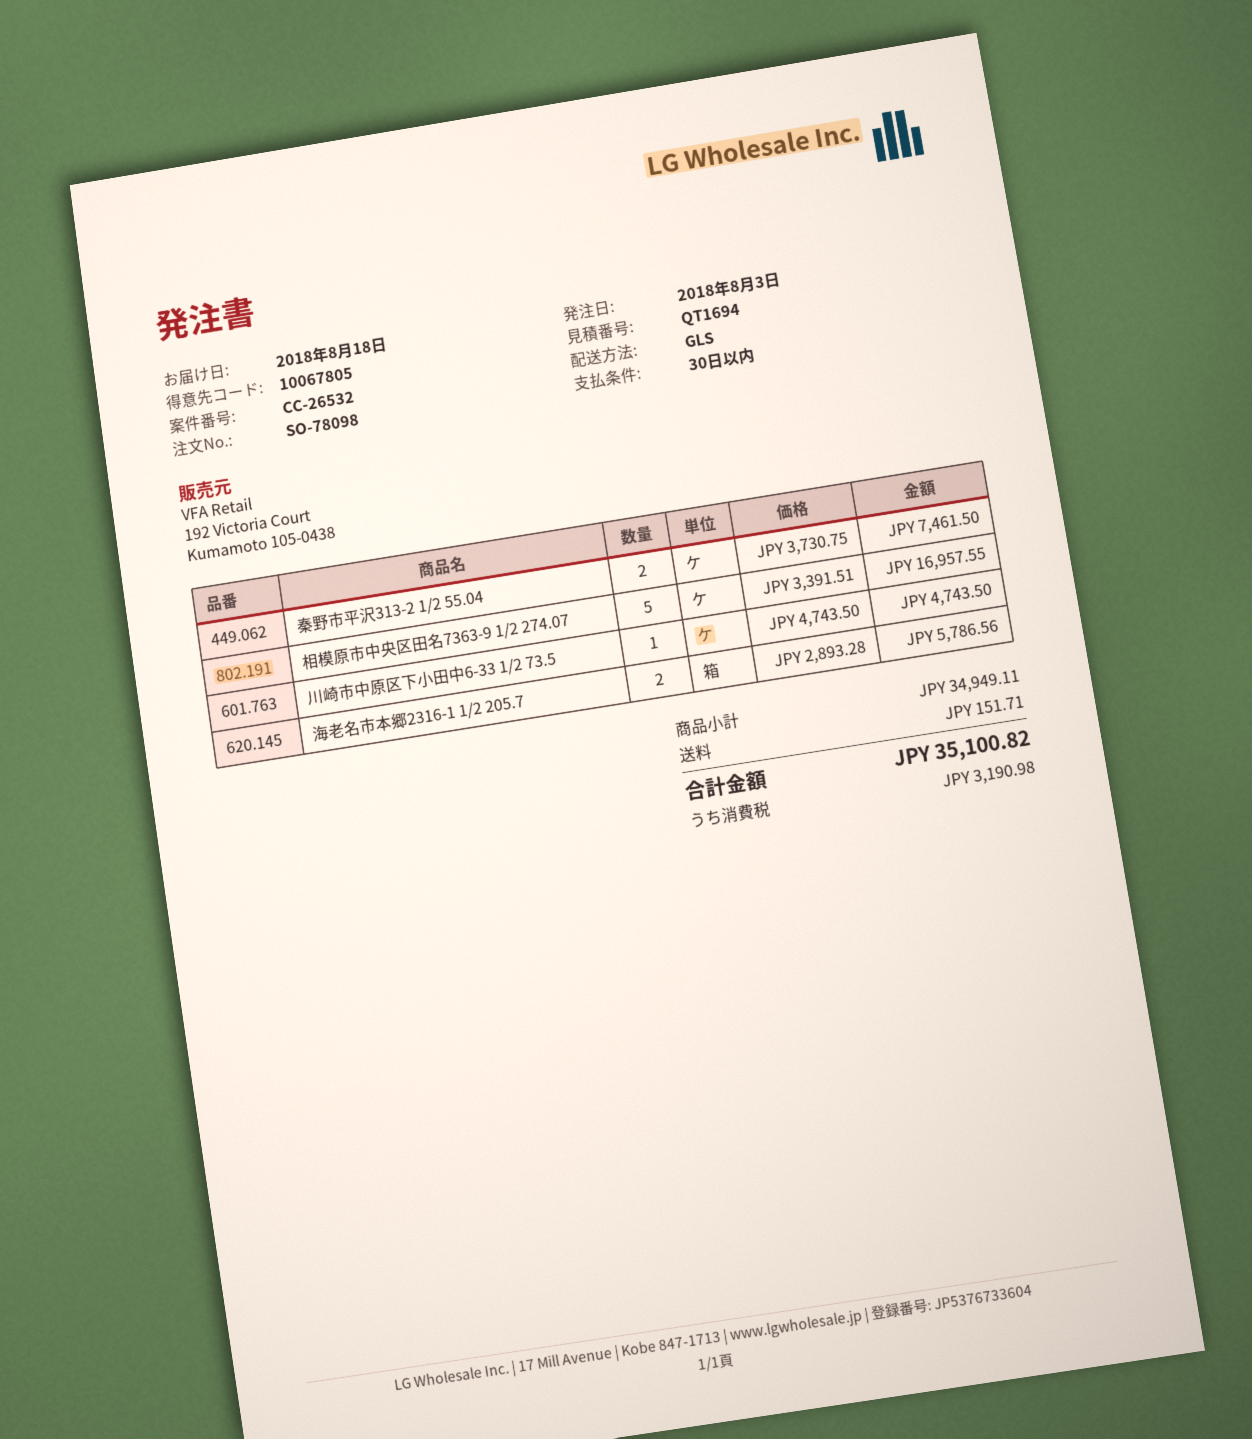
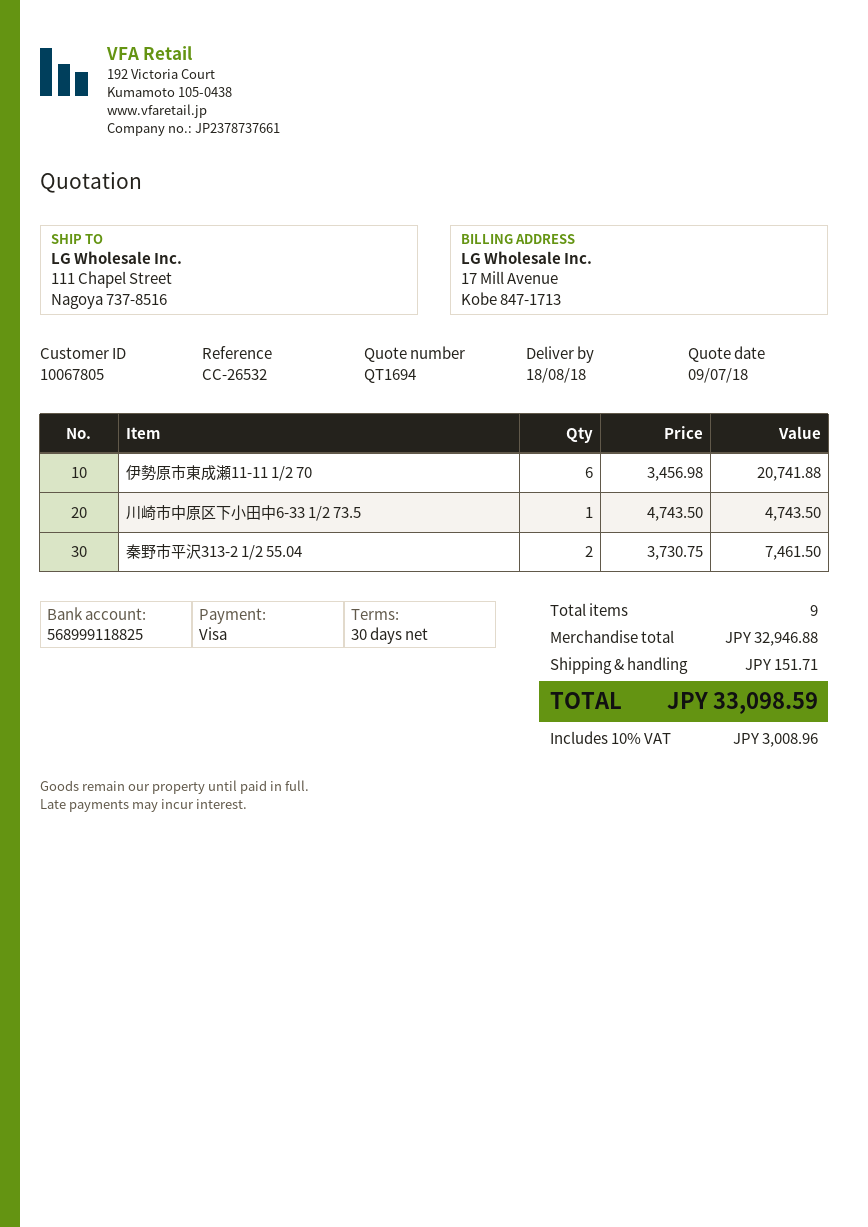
相模原市中央区田名7363-9 1/2 274.07: 5 x 3391.51 = 16957.55 -> none
海老名市本郷2316-1 1/2 205.7: 2 x 2893.28 = 5786.56 -> none
伊勢原市東成瀬11-11 1/2 70: none -> 6 x 3456.98 = 20741.88
subtotal: 34949.11 -> 32946.88
tax: 3190.98 -> 3008.96
total: 35100.82 -> 33098.59

